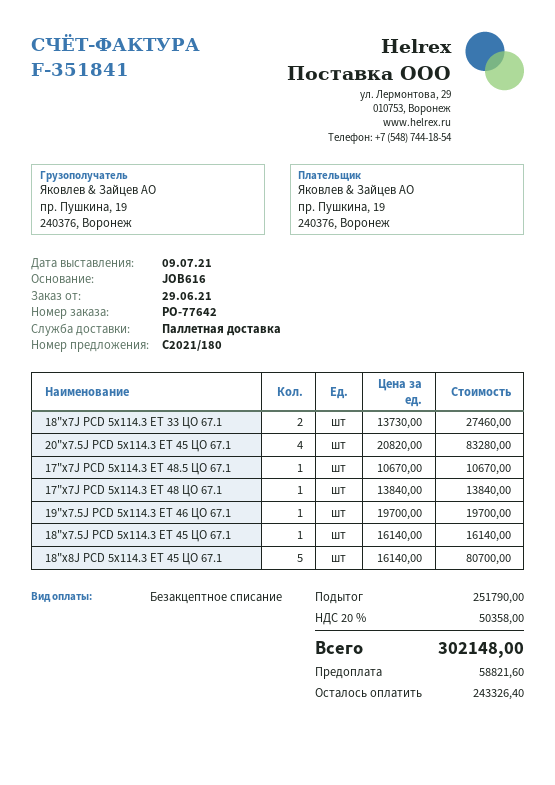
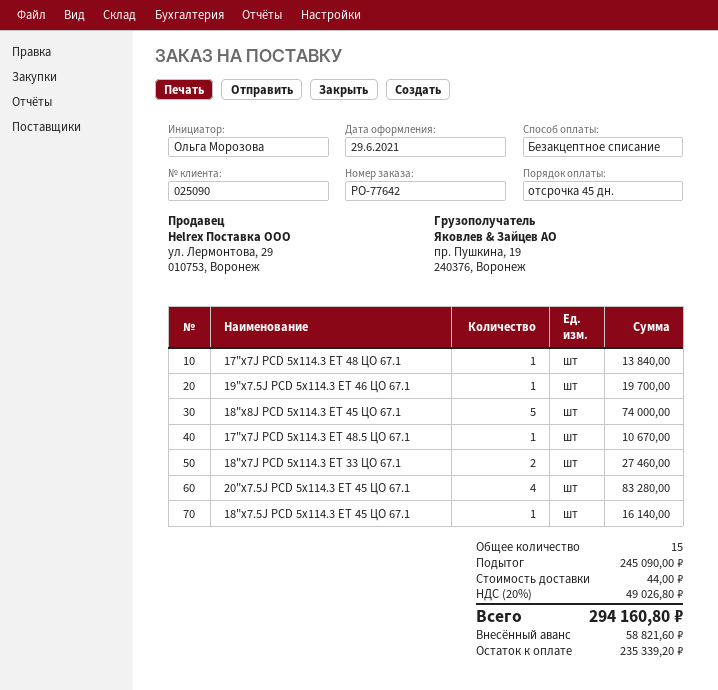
18"x8J PCD 5x114.3 ЕТ 45 ЦО 67.1: 5 for 80700.00 -> 5 for 74000.00
subtotal: 251790.00 -> 245090.00
shipping: none -> 44.00
tax: 20% = 50358.00 -> 20% = 49026.80
total: 302148.00 -> 294160.80
balance: 243326.40 -> 235339.20

